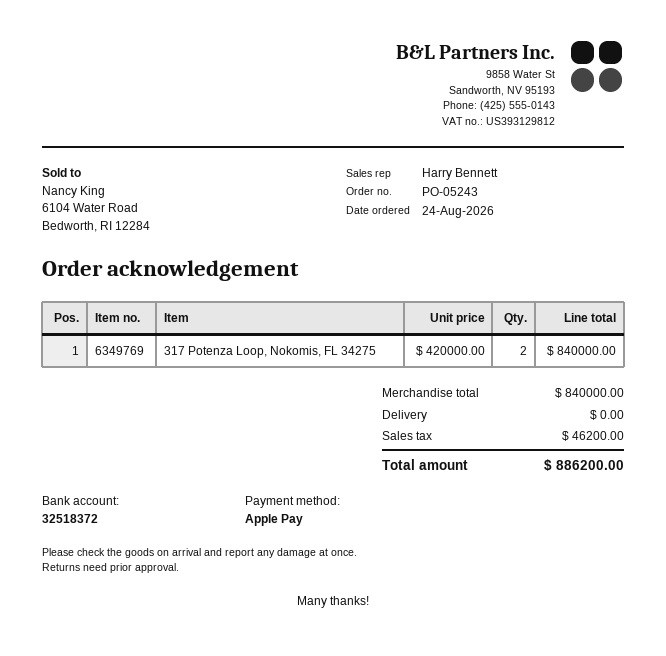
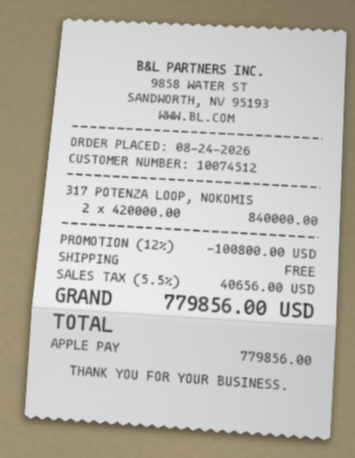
discount: none -> 12% = 100800.00
tax: 46200.00 -> 40656.00
total: 886200.00 -> 779856.00

